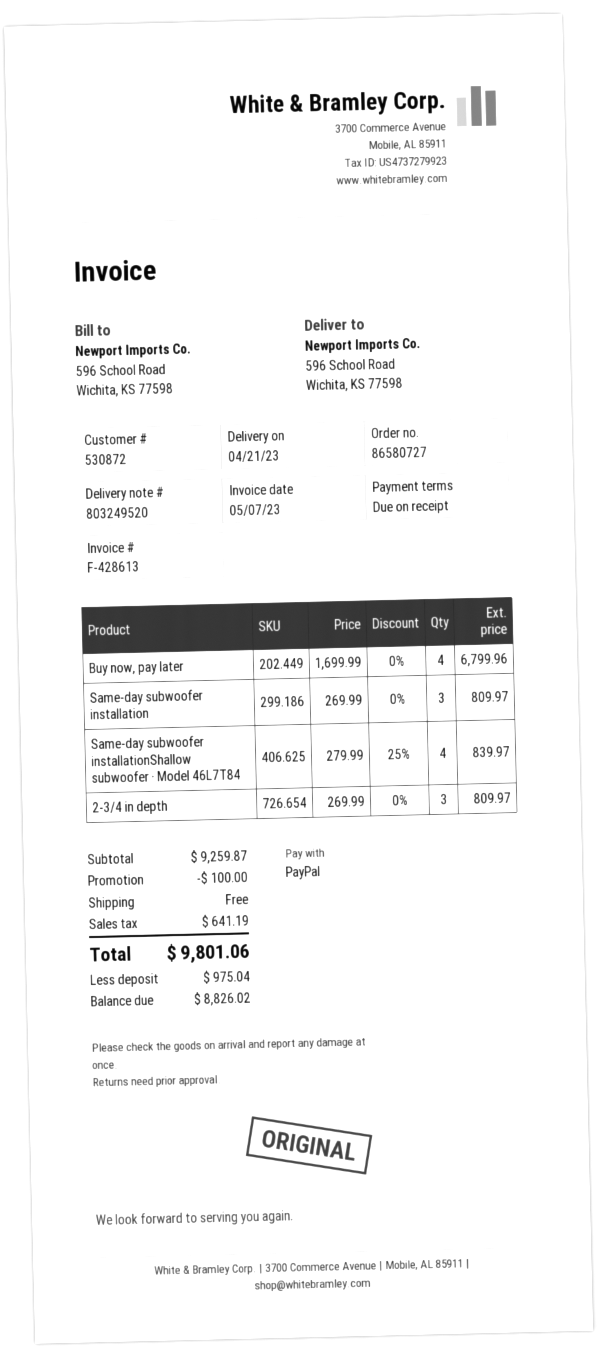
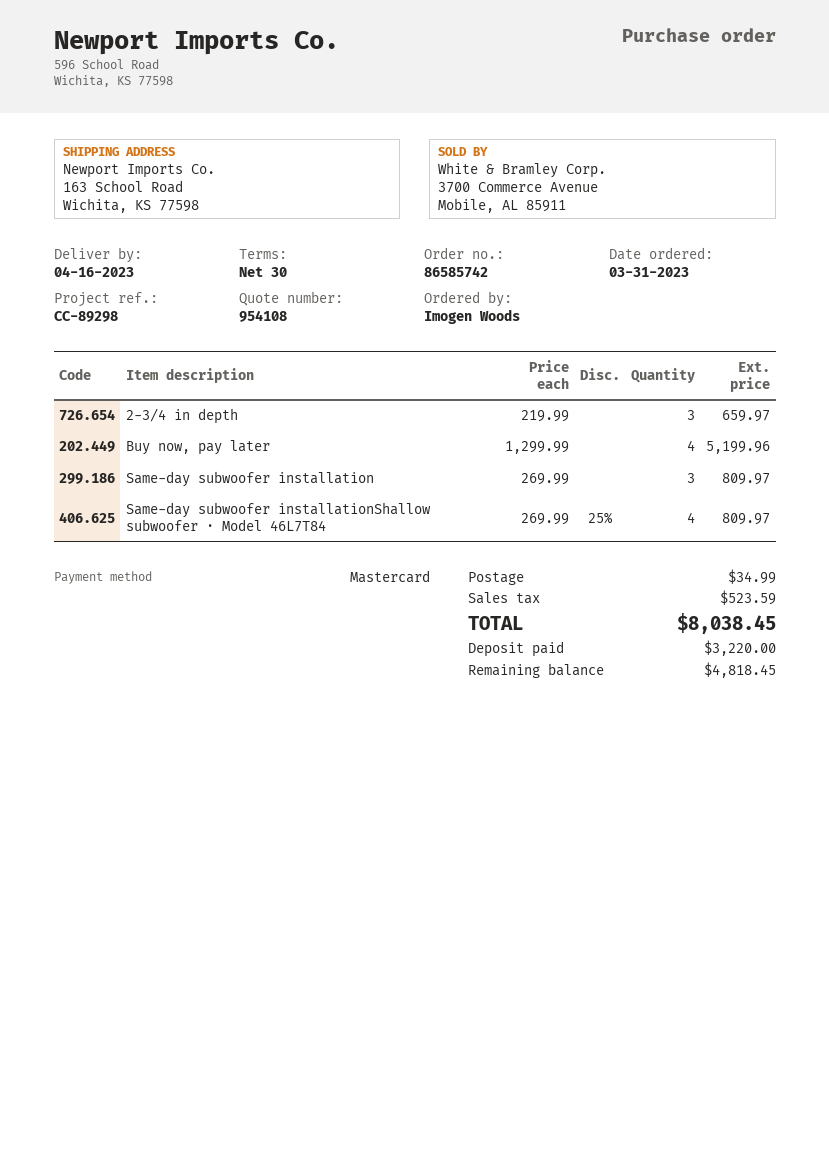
order number: 86580727 -> 86585742
delivery date: 2023-04-21 -> 2023-04-16
payment terms: on receipt -> 30 days
payment method: PayPal -> Mastercard
ship to: 596 School Road, Wichita, KS 77598 -> 163 School Road, Wichita, KS 77598
Buy now, pay later: 4 x 1699.99 = 6799.96 -> 4 x 1299.99 = 5199.96
Same-day subwoofer installationShallow subwoofer · Model 46L7T84: 4 x 279.99 - 25% = 839.97 -> 4 x 269.99 - 25% = 809.97
2-3/4 in depth: 3 x 269.99 = 809.97 -> 3 x 219.99 = 659.97
discount: 100.00 -> none
shipping: 0.00 -> 34.99
tax: 641.19 -> 523.59
total: 9801.06 -> 8038.45
deposit: 975.04 -> 3220.00
balance: 8826.02 -> 4818.45

